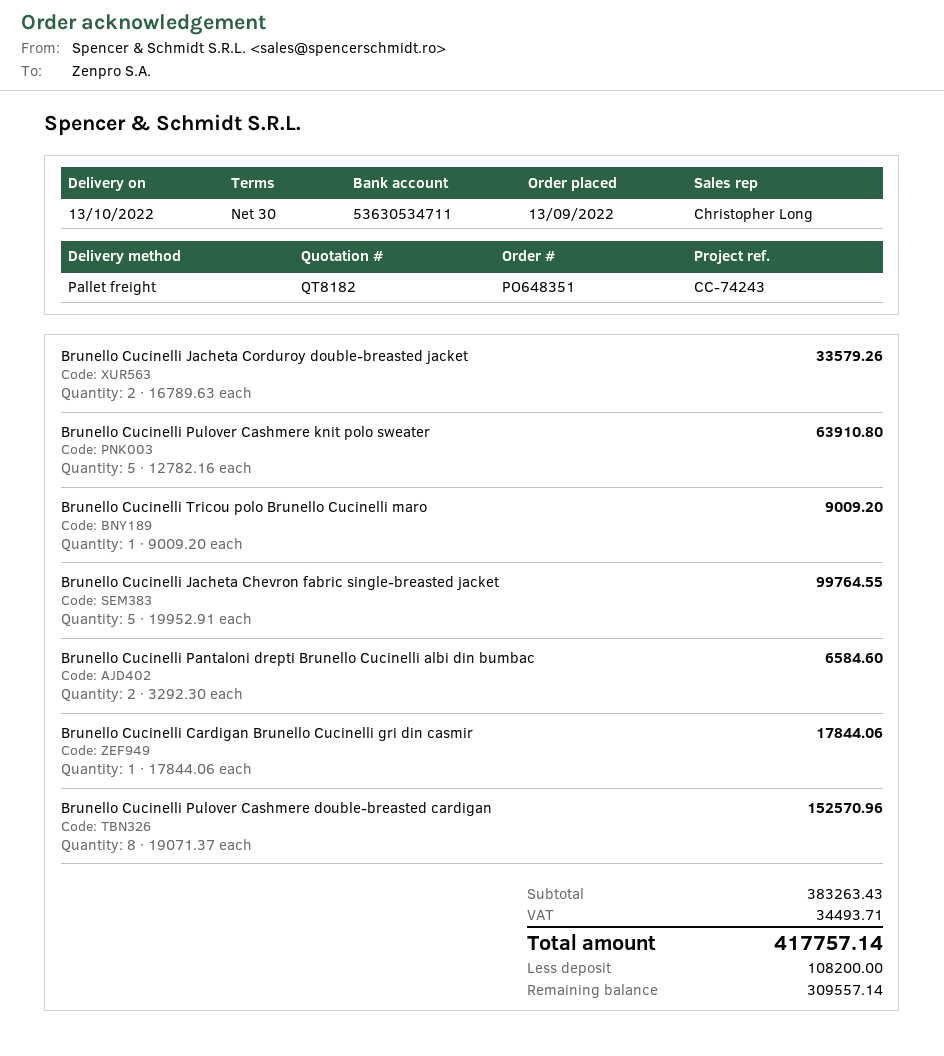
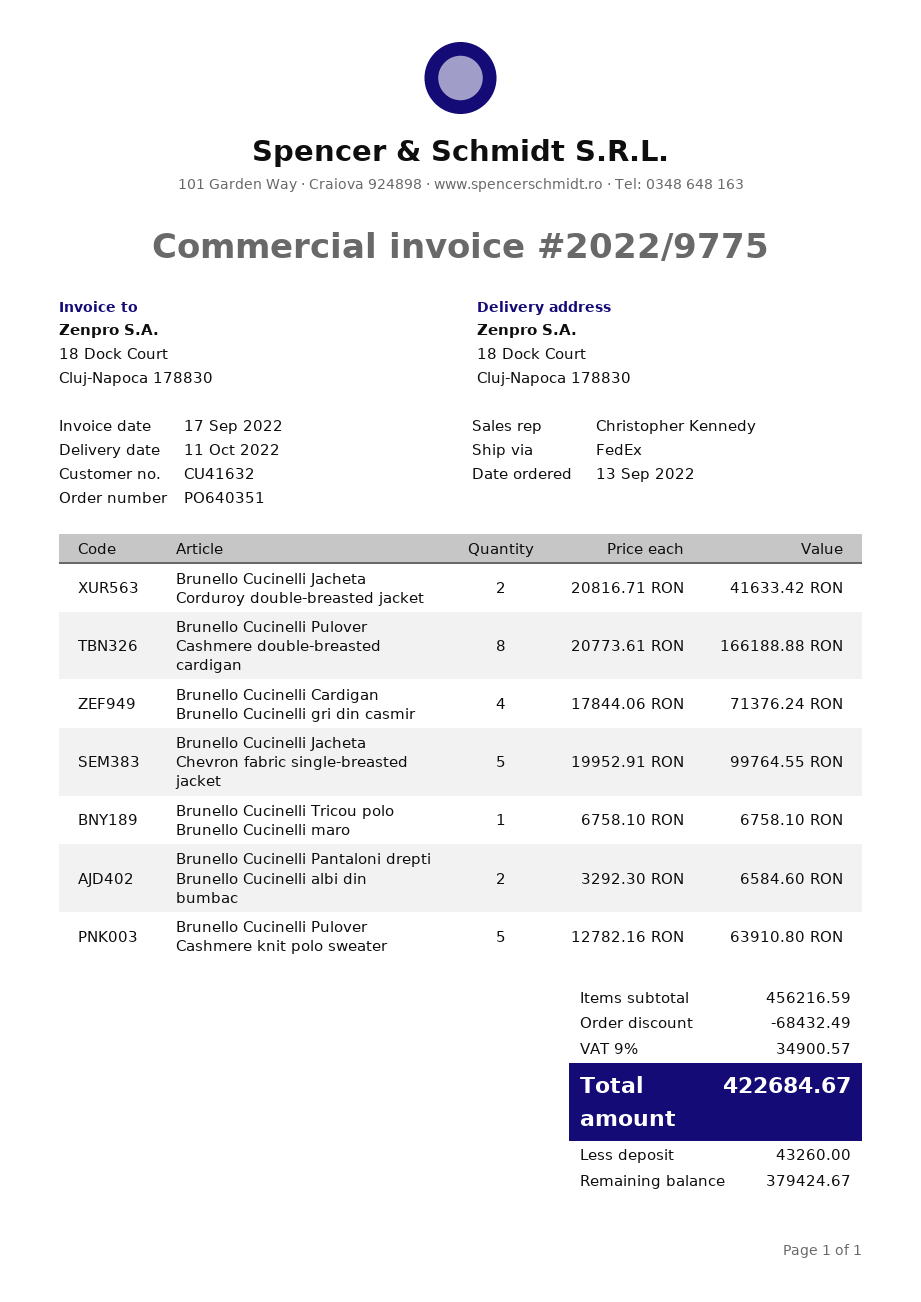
order number: PO648351 -> PO640351
delivery date: 2022-10-13 -> 2022-10-11
sales rep: Christopher Long -> Christopher Kennedy
shipping method: pallet freight -> FedEx
Brunello Cucinelli Jacheta Corduroy double-breasted jacket: 2 x 16789.63 = 33579.26 -> 2 x 20816.71 = 41633.42
Brunello Cucinelli Tricou polo Brunello Cucinelli maro: 1 x 9009.20 = 9009.20 -> 1 x 6758.10 = 6758.10
Brunello Cucinelli Cardigan Brunello Cucinelli gri din casmir: 1 x 17844.06 = 17844.06 -> 4 x 17844.06 = 71376.24
Brunello Cucinelli Pulover Cashmere double-breasted cardigan: 8 x 19071.37 = 152570.96 -> 8 x 20773.61 = 166188.88
subtotal: 383263.43 -> 456216.59
discount: none -> 68432.49
tax: 34493.71 -> 34900.57
total: 417757.14 -> 422684.67
deposit: 108200.00 -> 43260.00
balance: 309557.14 -> 379424.67

